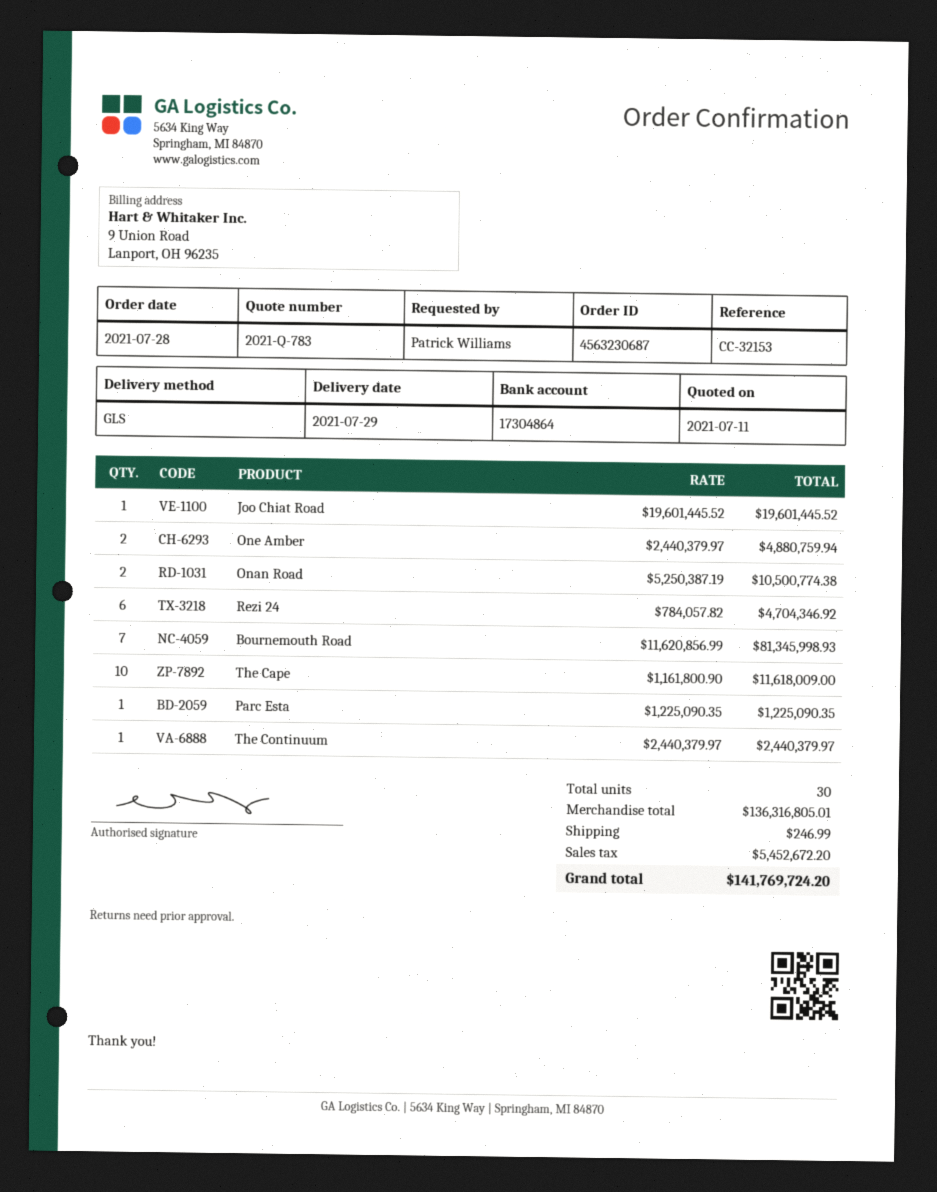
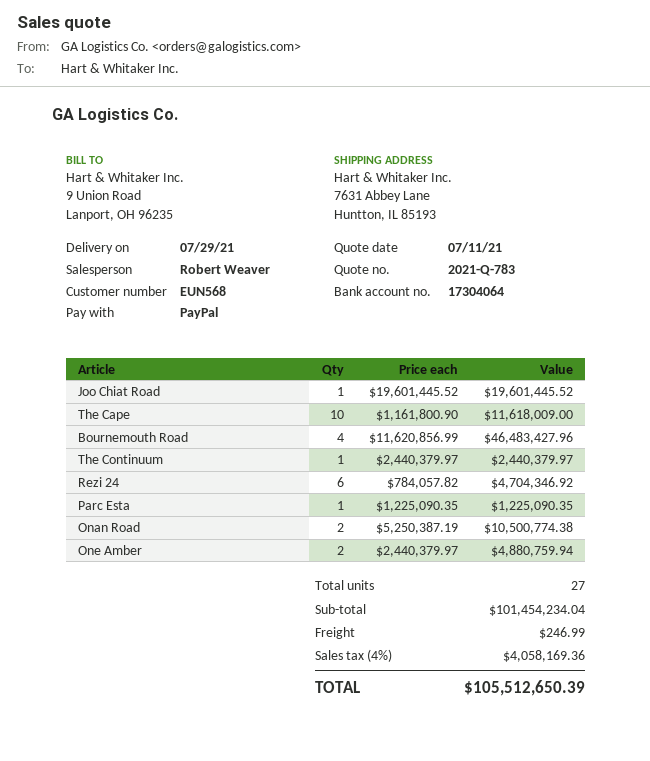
bank account: 17304864 -> 17304064
Bournemouth Road: 7 x 11620856.99 = 81345998.93 -> 4 x 11620856.99 = 46483427.96
total quantity: 30 -> 27
subtotal: 136316805.01 -> 101454234.04
tax: 5452672.20 -> 4058169.36
total: 141769724.20 -> 105512650.39

